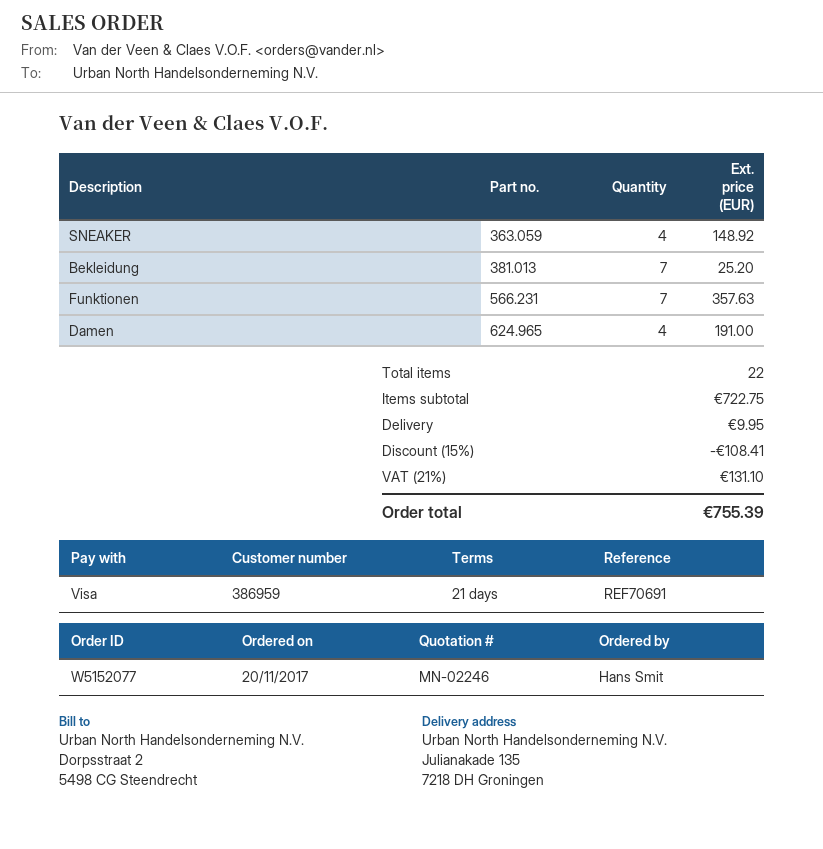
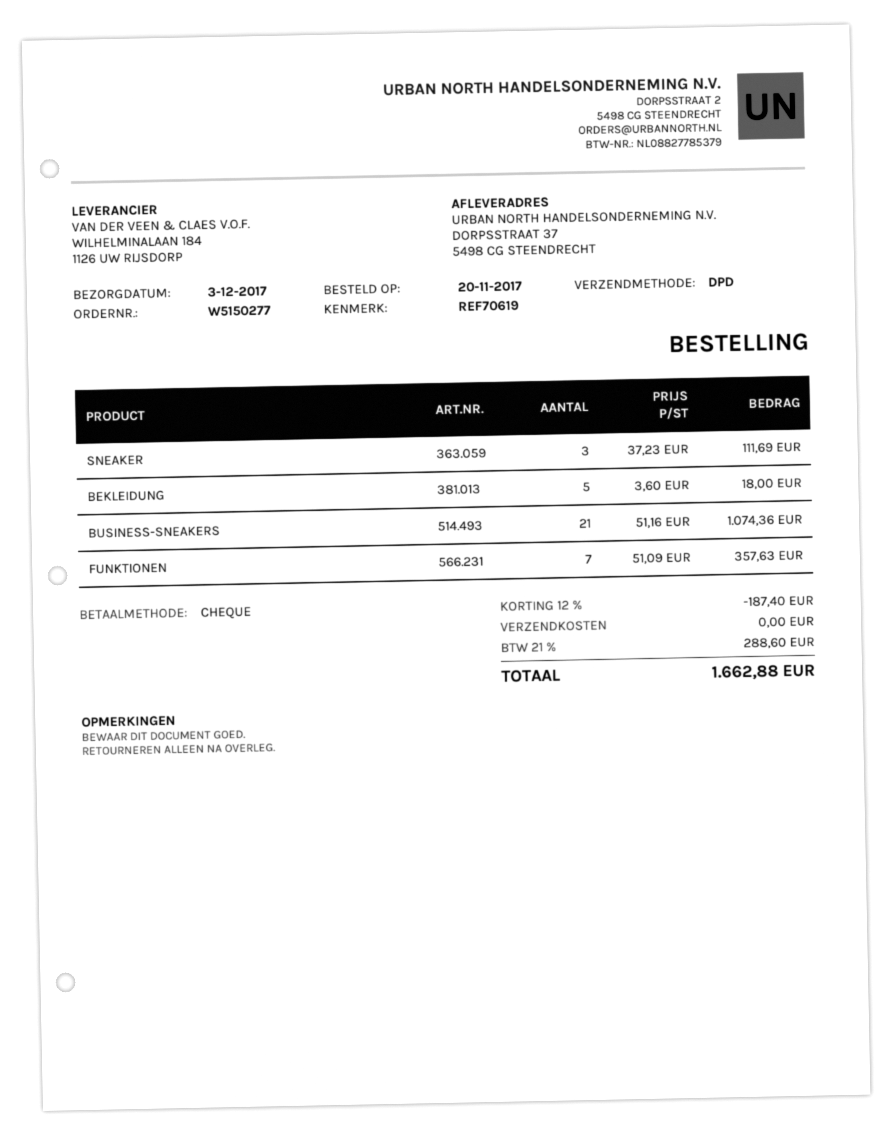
order number: W5152077 -> W5150277
reference: REF70691 -> REF70619
payment method: Visa -> cheque
ship to: Julianakade 135, 7218 DH Groningen -> DORPSSTRAAT 37, 5498 CG STEENDRECHT
SNEAKER: 4 for 148.92 -> 3 for 111.69
Bekleidung: 7 for 25.20 -> 5 for 18.00
Damen: 4 for 191.00 -> none
BUSINESS-SNEAKERS: none -> 21 for 1074.36
discount: 15% = 108.41 -> 12% = 187.40
shipping: 9.95 -> 0.00
tax: 21% = 131.10 -> 21% = 288.60
total: 755.39 -> 1662.88

